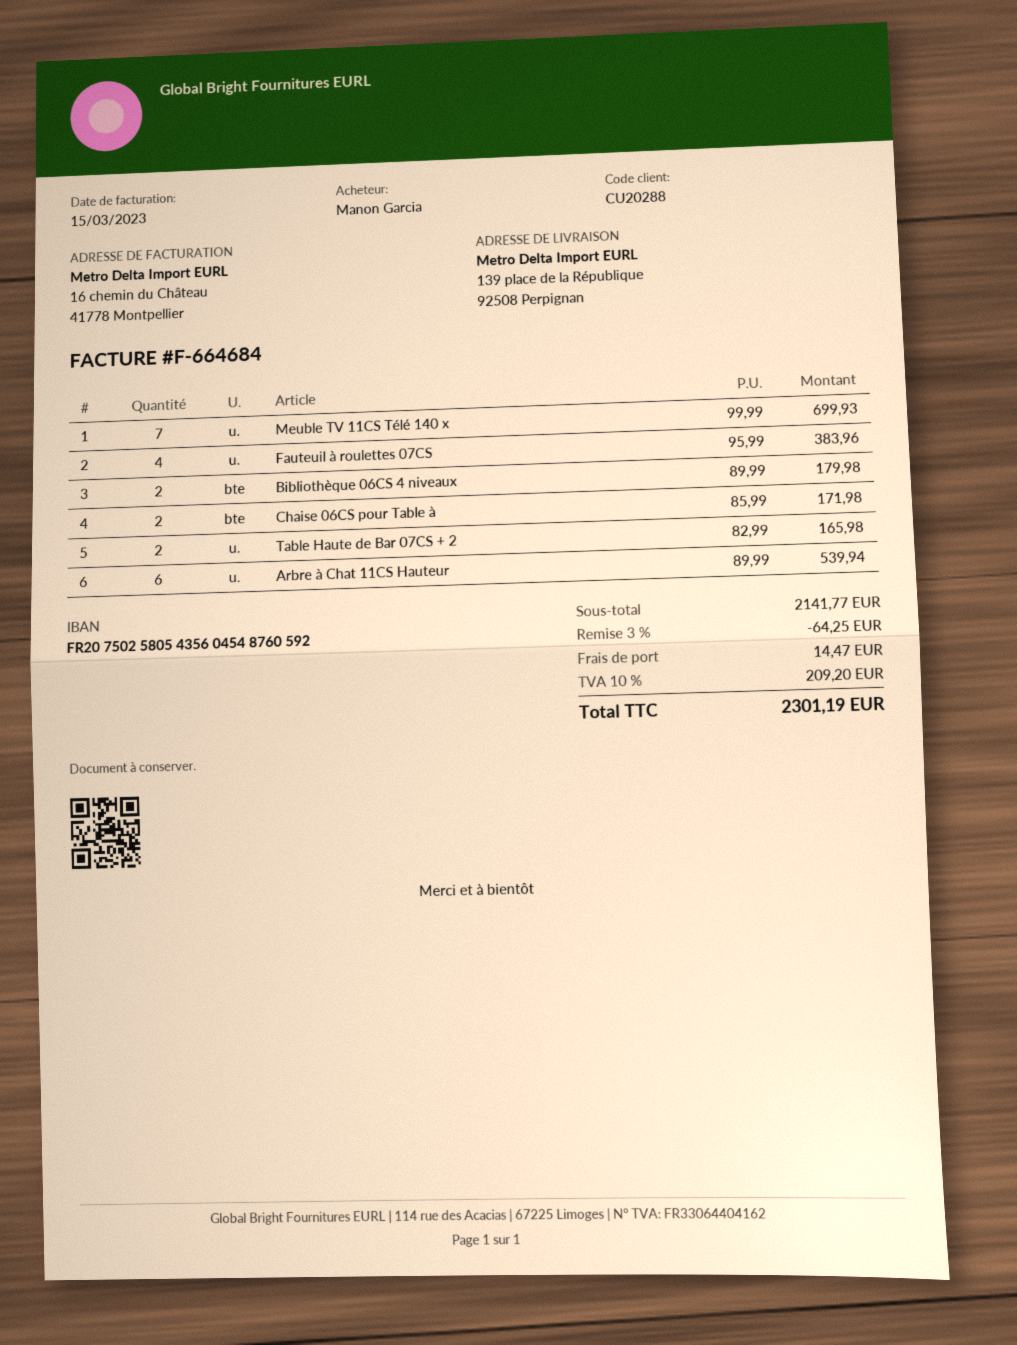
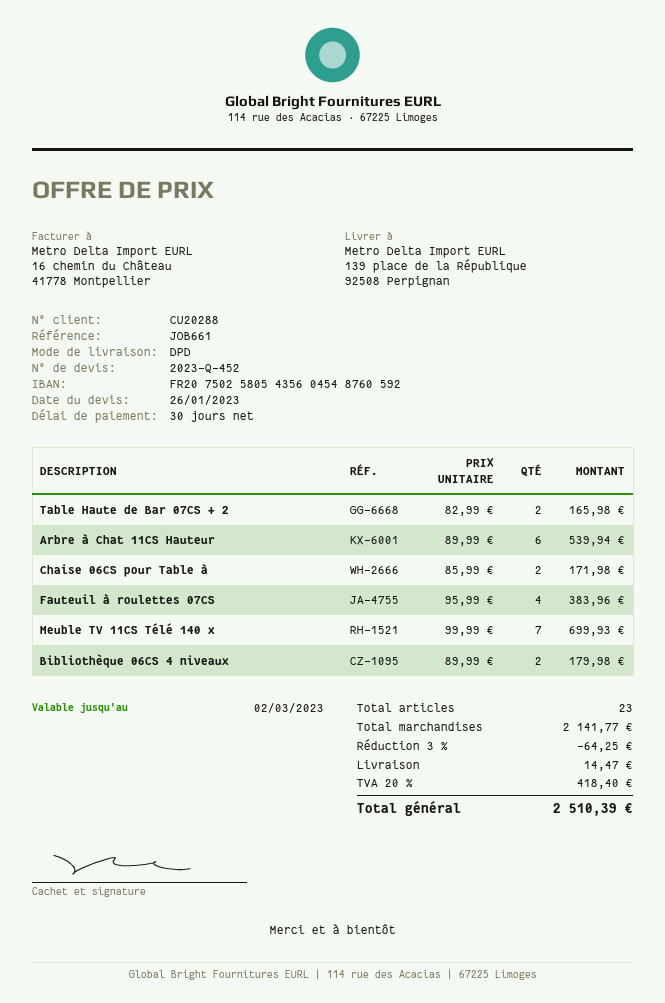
tax: 10% = 209.20 -> 20% = 418.40
total: 2301.19 -> 2510.39

